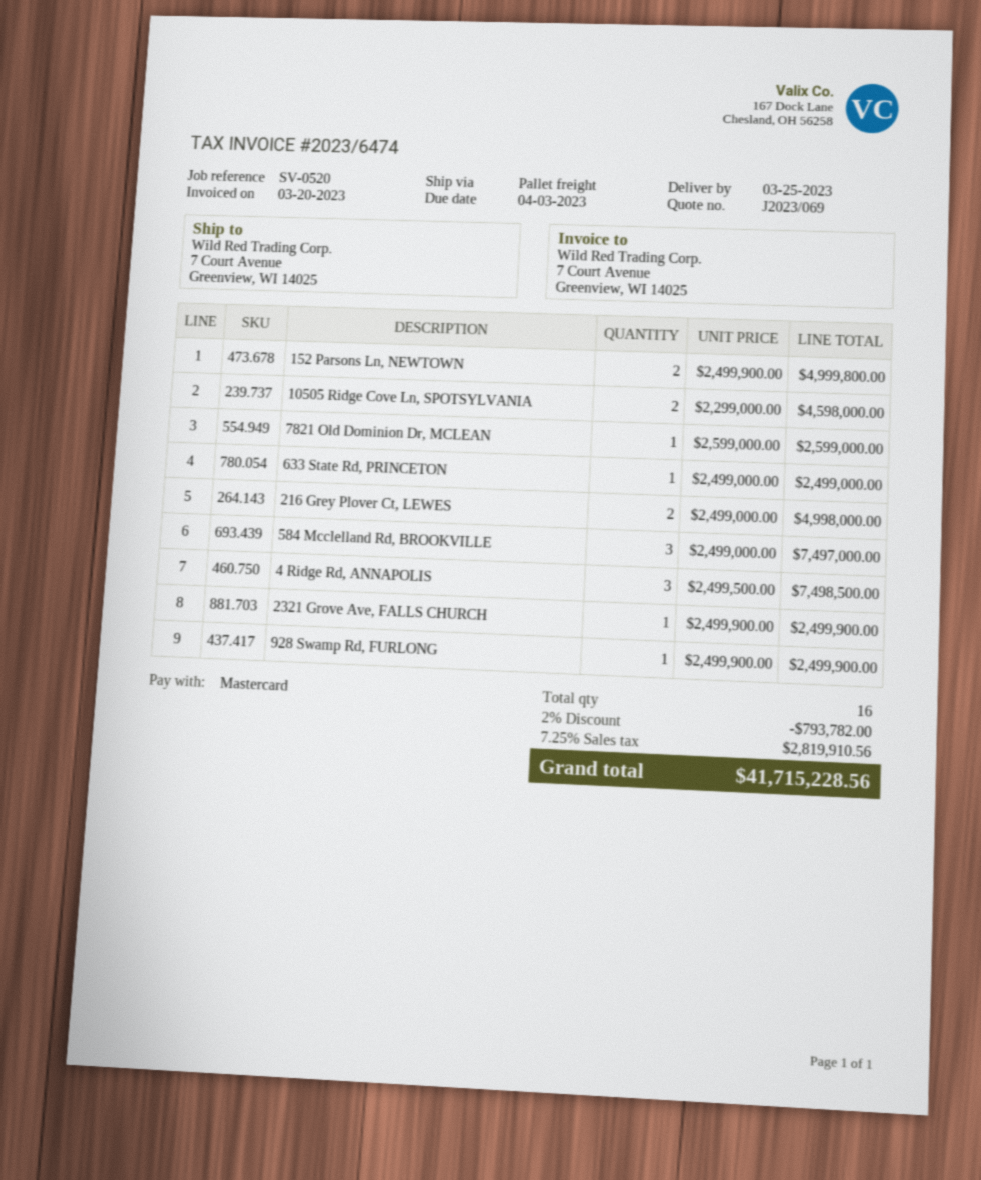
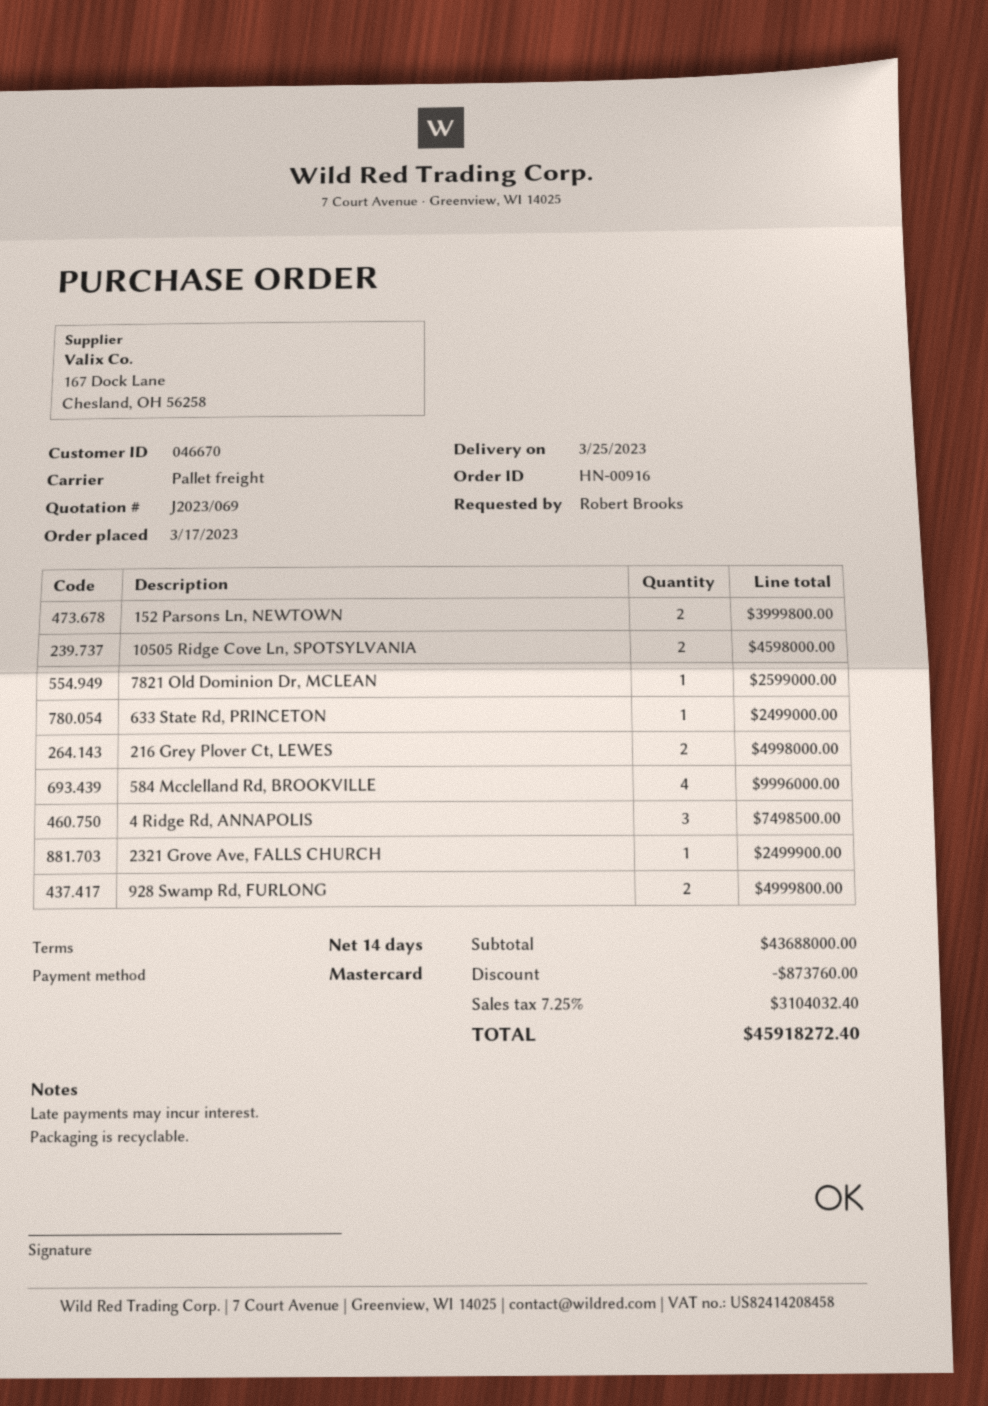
152 Parsons Ln, NEWTOWN: 2 for 4999800.00 -> 2 for 3999800.00
584 Mcclelland Rd, BROOKVILLE: 3 for 7497000.00 -> 4 for 9996000.00
928 Swamp Rd, FURLONG: 1 for 2499900.00 -> 2 for 4999800.00
discount: 793782.00 -> 873760.00
tax: 7.25% = 2819910.56 -> 7.25% = 3104032.40
total: 41715228.56 -> 45918272.40

